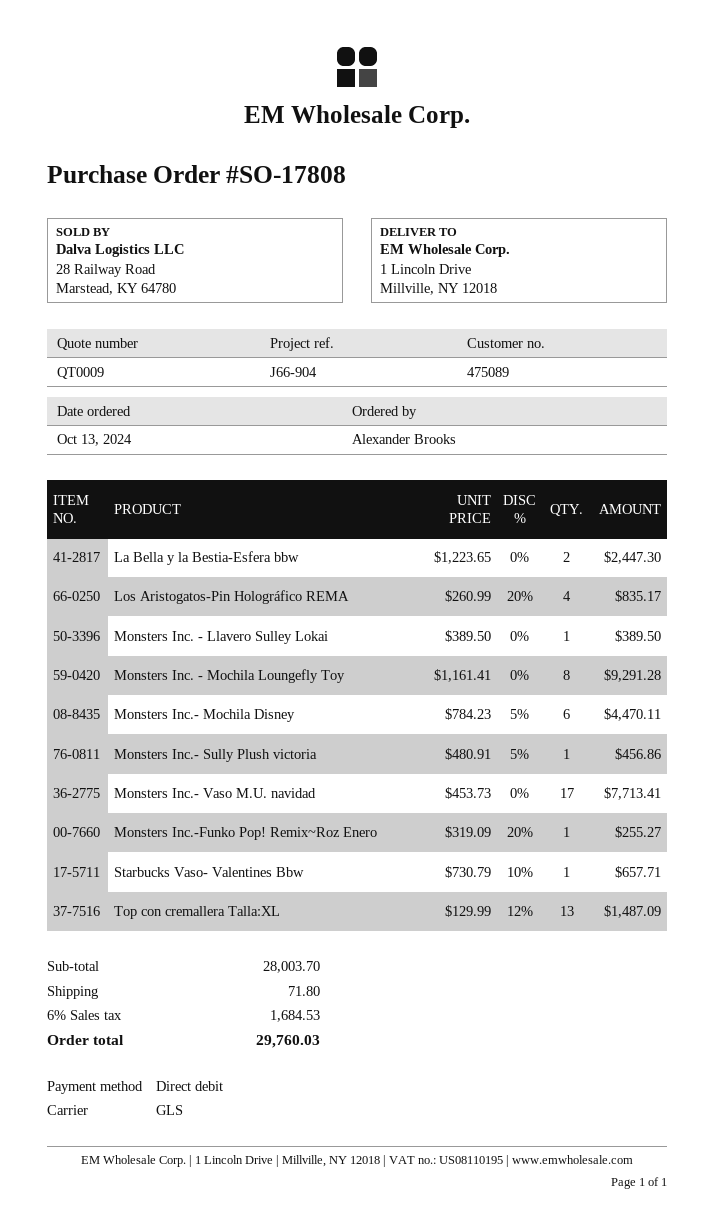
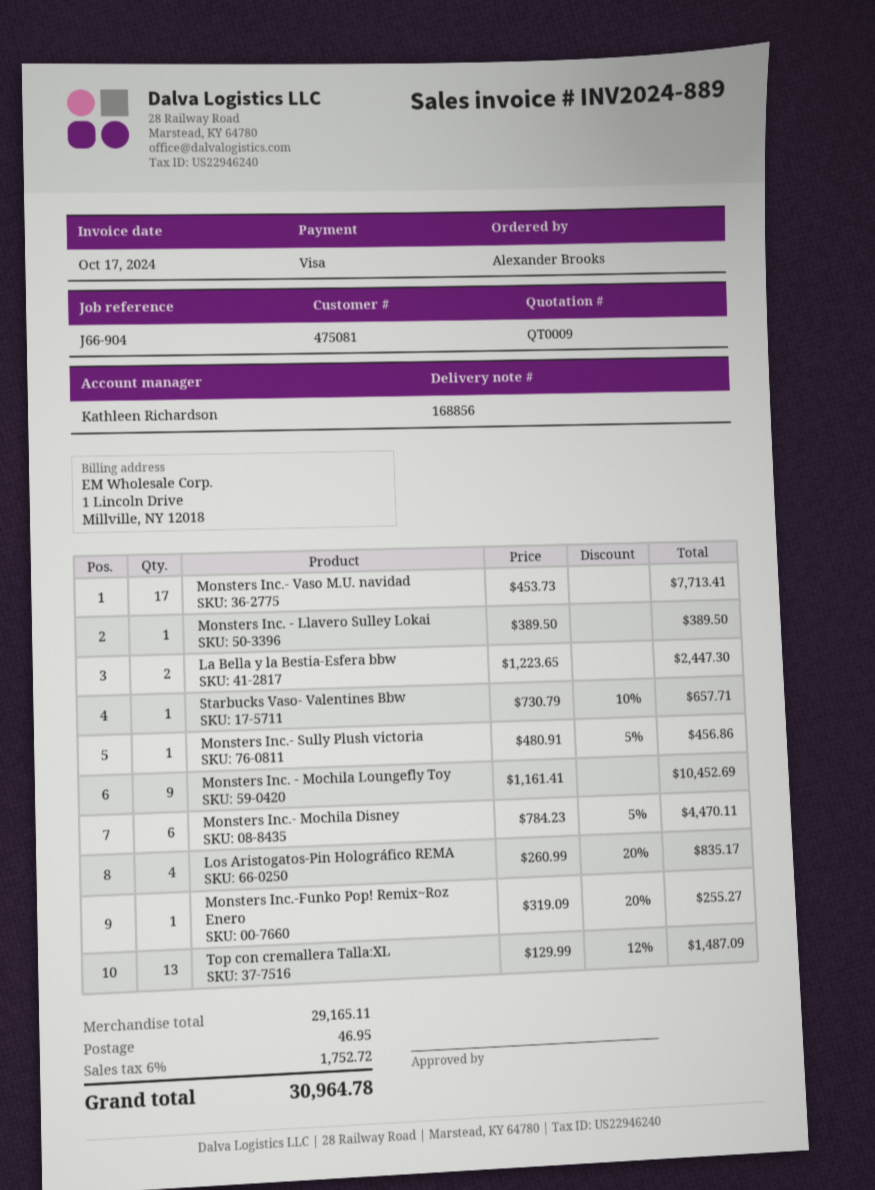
customer number: 475089 -> 475081
payment method: direct debit -> Visa
Monsters Inc. - Mochila Loungefly Toy: 8 x 1161.41 = 9291.28 -> 9 x 1161.41 = 10452.69
subtotal: 28003.70 -> 29165.11
shipping: 71.80 -> 46.95
tax: 6% = 1684.53 -> 6% = 1752.72
total: 29760.03 -> 30964.78

